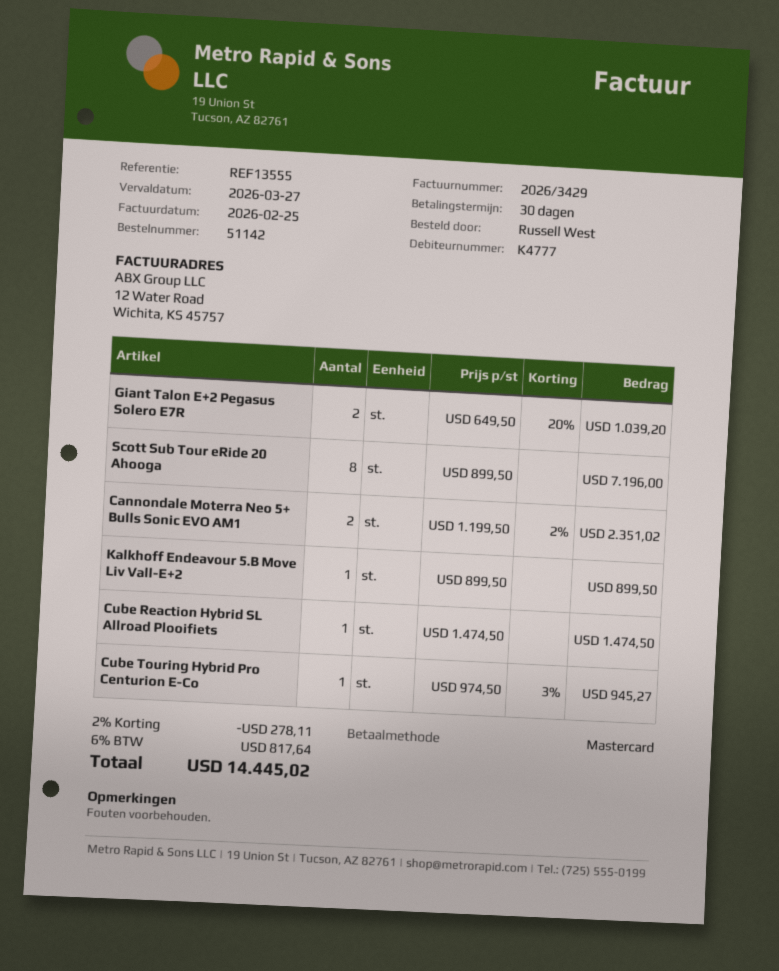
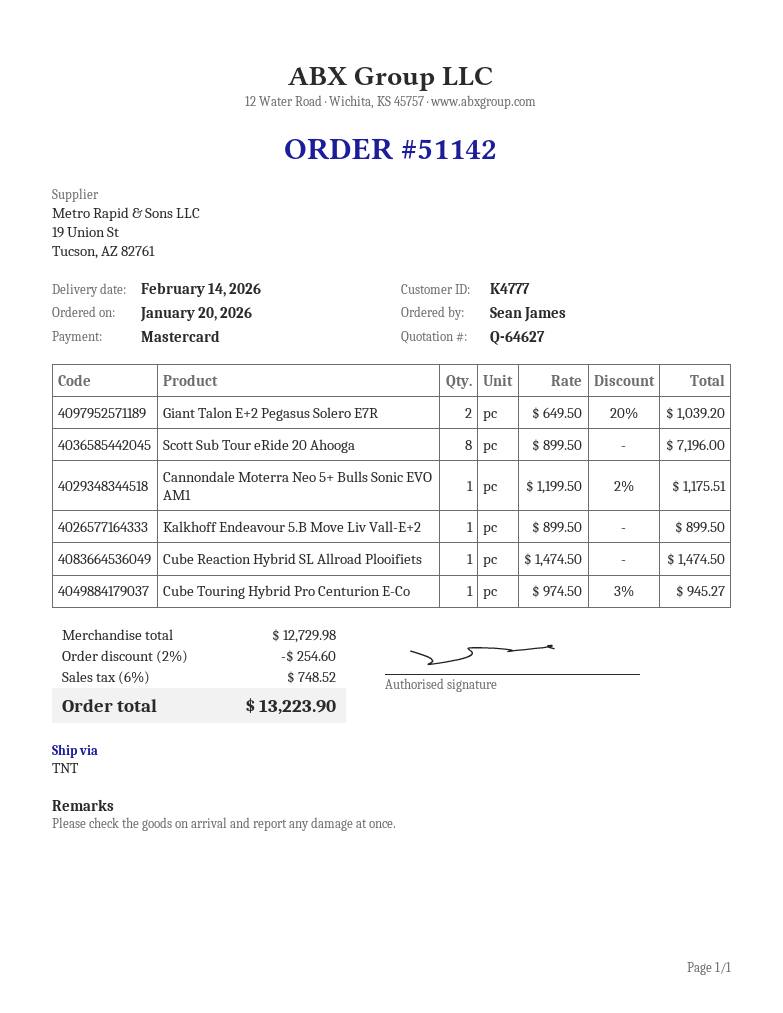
ordered by: Russell West -> Sean James
Cannondale Moterra Neo 5+ Bulls Sonic EVO AM1: 2 x 1199.50 - 2% = 2351.02 -> 1 x 1199.50 - 2% = 1175.51
discount: 2% = 278.11 -> 2% = 254.60
tax: 6% = 817.64 -> 6% = 748.52
total: 14445.02 -> 13223.90

